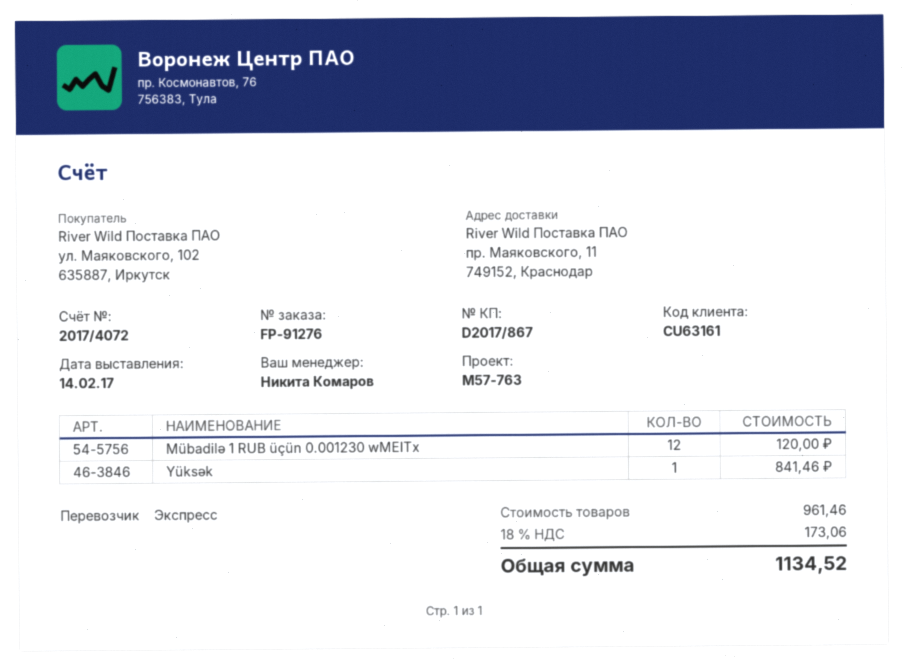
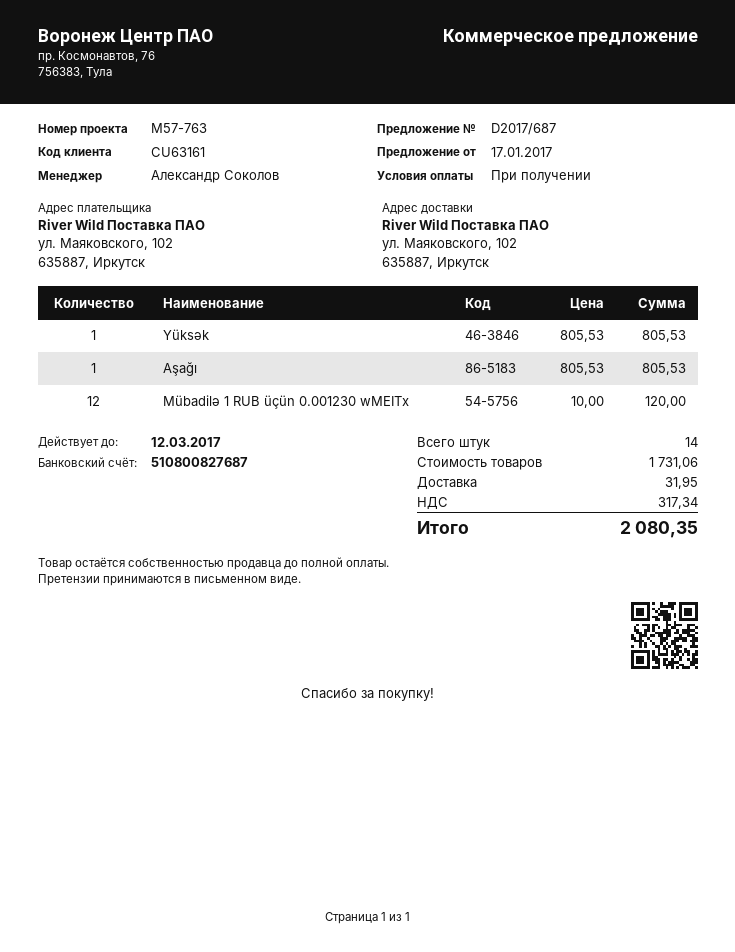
quote number: D2017/867 -> D2017/687
sales rep: Никита Комаров -> Александр Соколов
ship to: пр. Маяковского, 11, 749152, Краснодар -> ул. Маяковского, 102, 635887, Иркутск
Yüksək: 1 for 841.46 -> 1 for 805.53
Aşağı: none -> 1 for 805.53
subtotal: 961.46 -> 1731.06
shipping: none -> 31.95
tax: 173.06 -> 317.34
total: 1134.52 -> 2080.35

